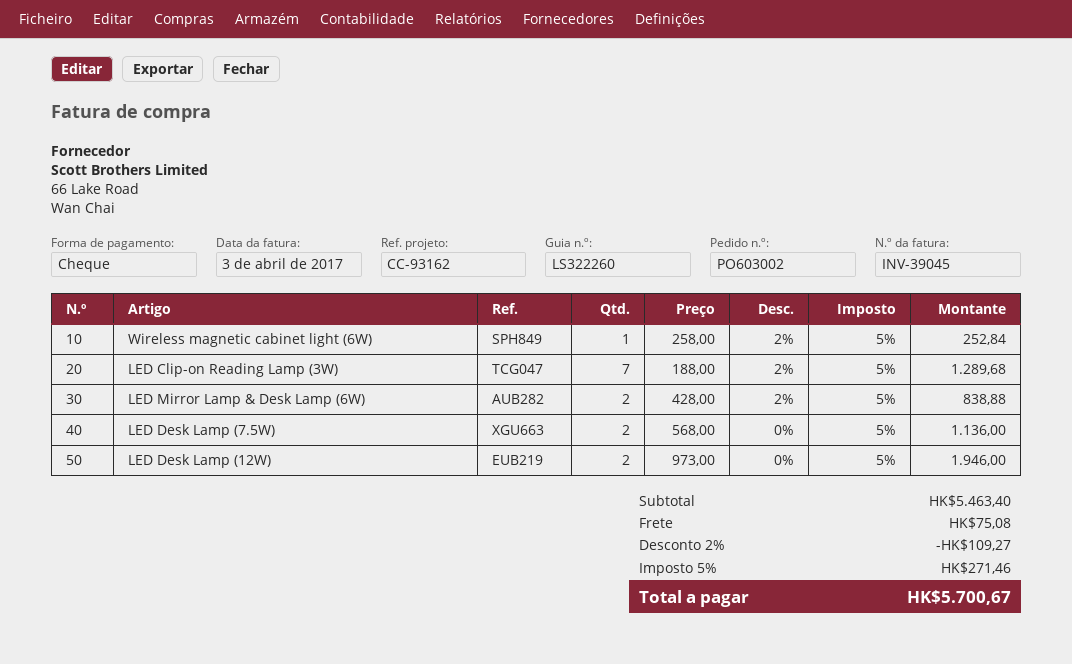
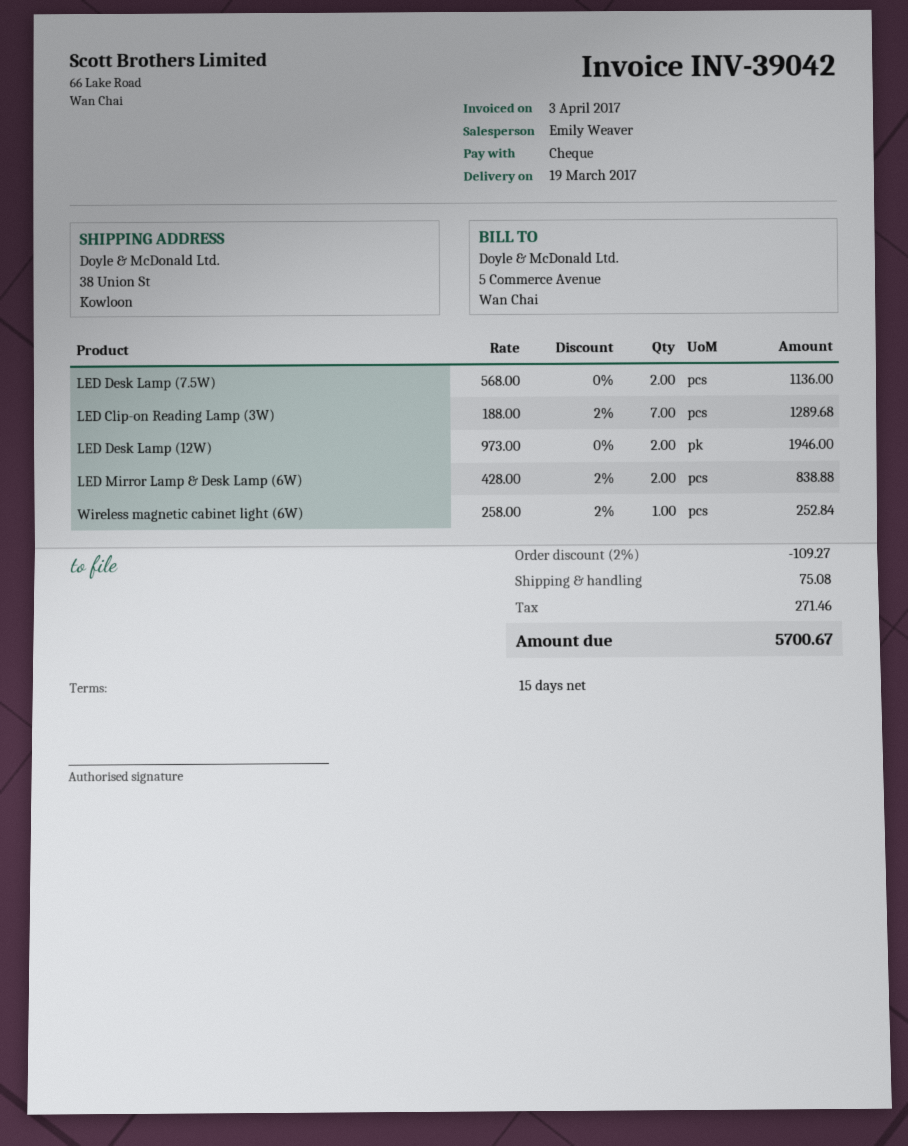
invoice number: INV-39045 -> INV-39042

